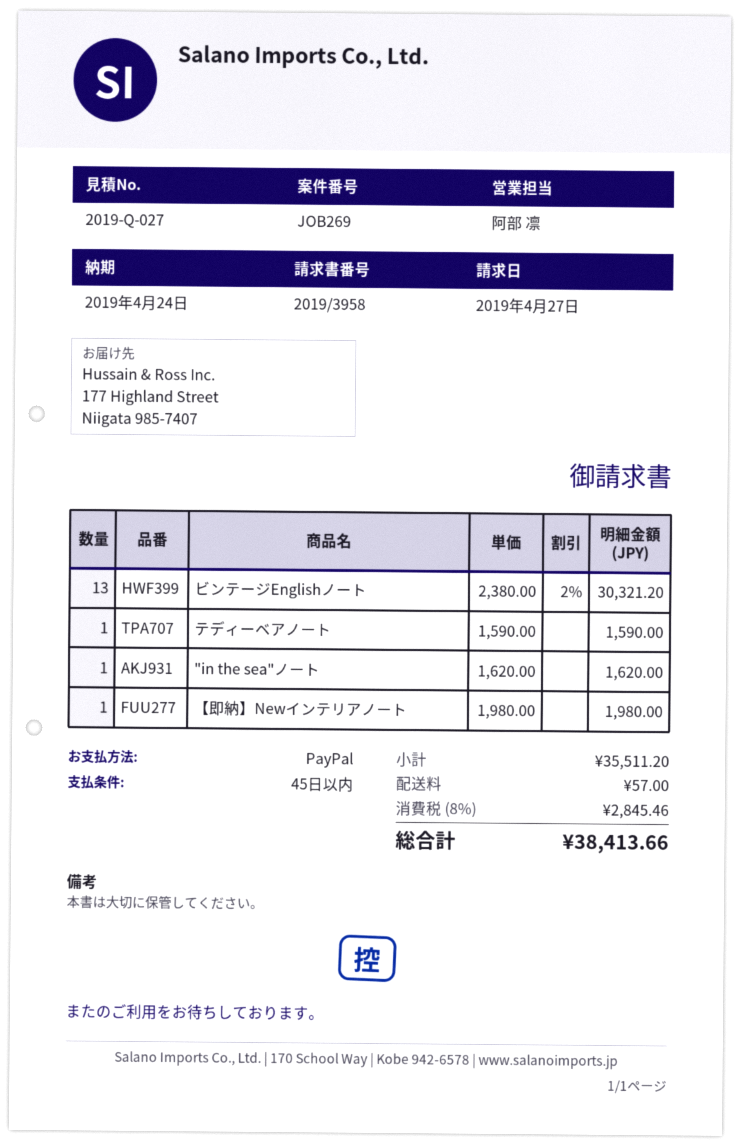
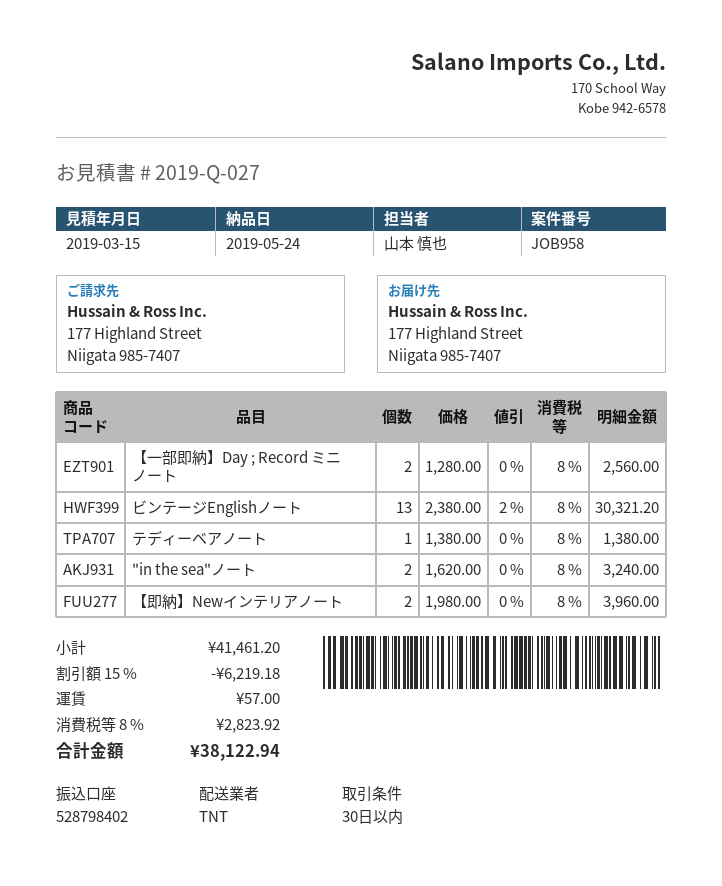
delivery date: 2019-04-24 -> 2019-05-24
payment terms: 45 days -> 30 days
reference: JOB269 -> JOB958
sales rep: 阿部 凛 -> 山本 慎也
テディーベアノート: 1 x 1590.00 = 1590.00 -> 1 x 1380.00 = 1380.00
"in the sea"ノート: 1 x 1620.00 = 1620.00 -> 2 x 1620.00 = 3240.00
【即納】Newインテリアノート: 1 x 1980.00 = 1980.00 -> 2 x 1980.00 = 3960.00
【一部即納】Day ; Record ミニノート: none -> 2 x 1280.00 = 2560.00
subtotal: 35511.20 -> 41461.20
discount: none -> 15% = 6219.18
tax: 8% = 2845.46 -> 8% = 2823.92
total: 38413.66 -> 38122.94

